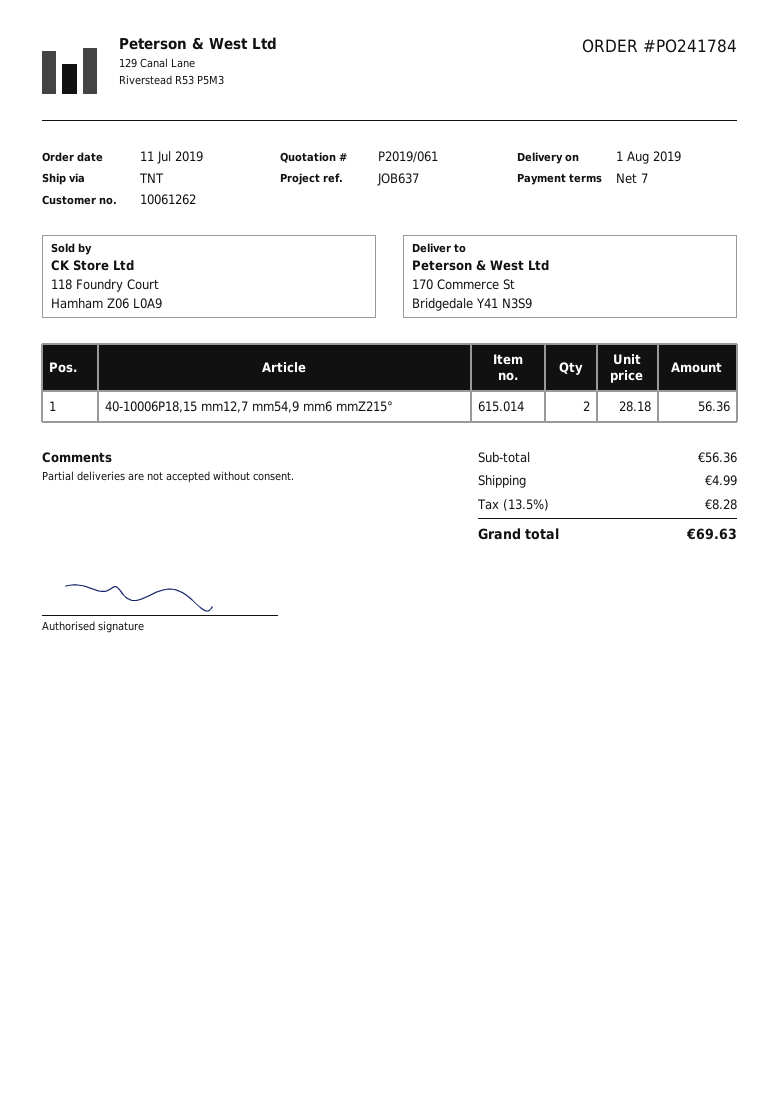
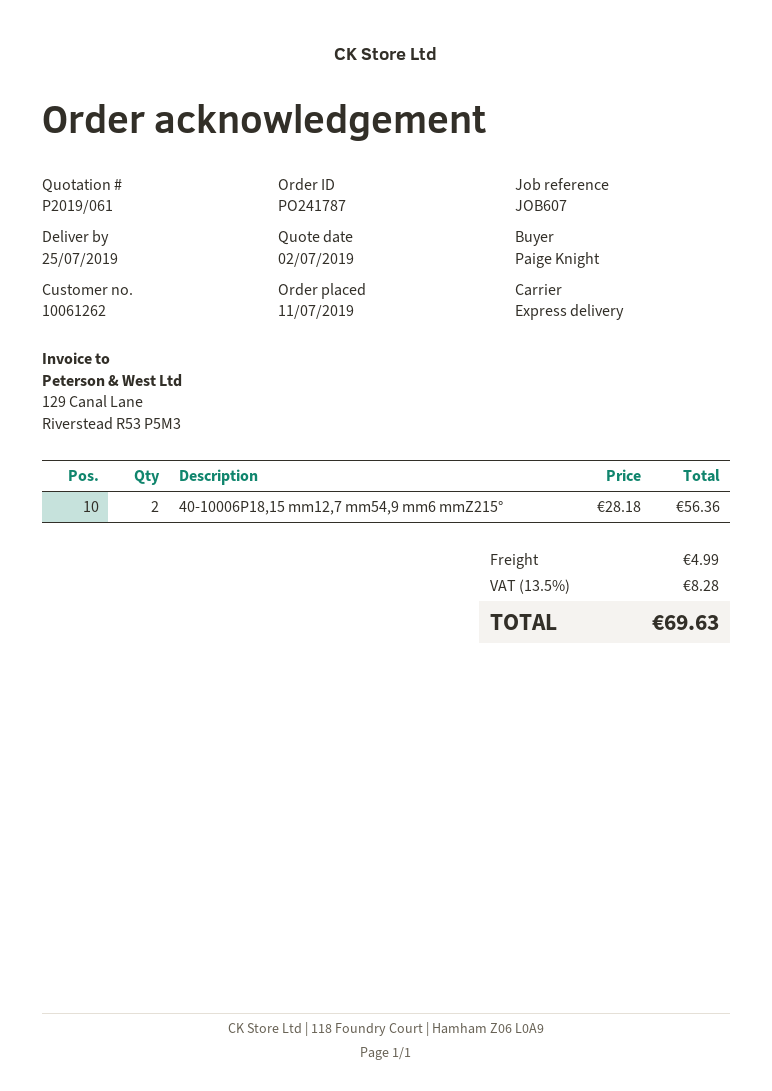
order number: PO241784 -> PO241787
delivery date: 2019-08-01 -> 2019-07-25
reference: JOB637 -> JOB607
shipping method: TNT -> express

